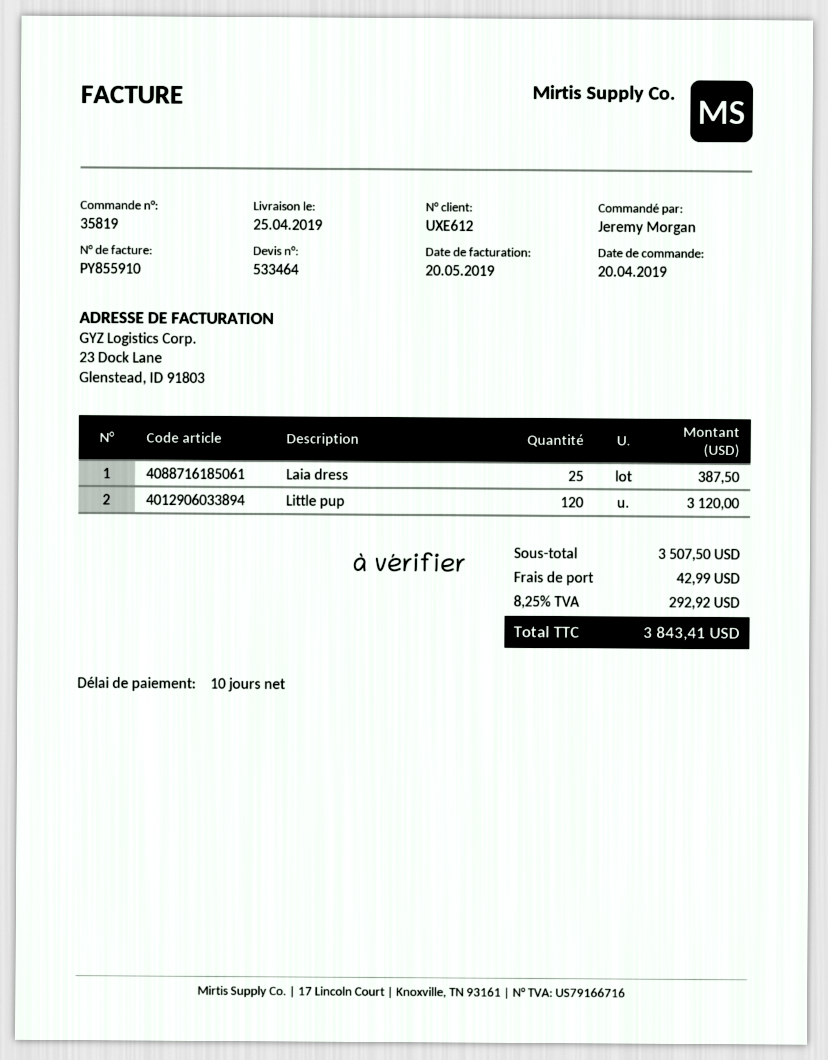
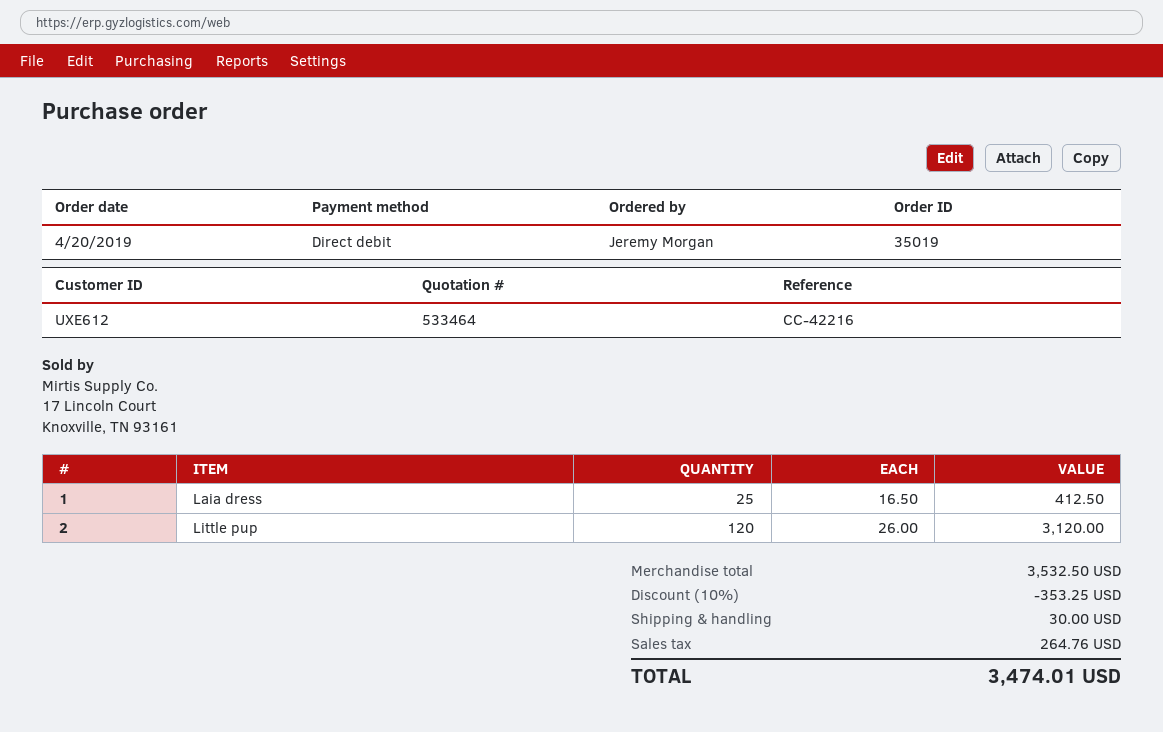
order number: 35819 -> 35019
Laia dress: 25 for 387.50 -> 25 for 412.50
subtotal: 3507.50 -> 3532.50
discount: none -> 10% = 353.25
shipping: 42.99 -> 30.00
tax: 292.92 -> 264.76
total: 3843.41 -> 3474.01

